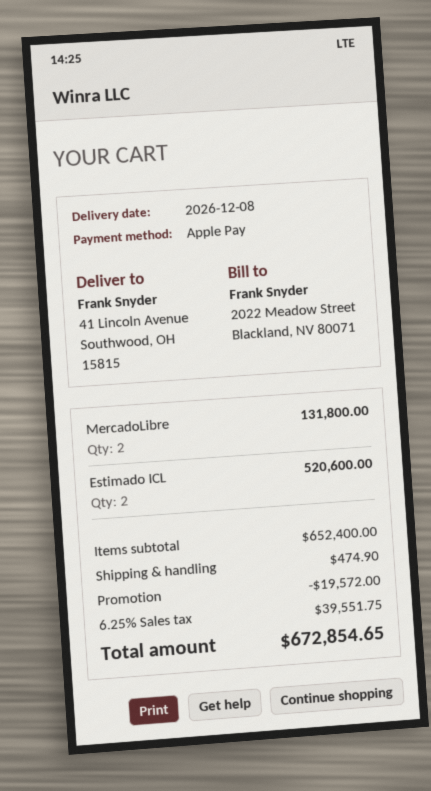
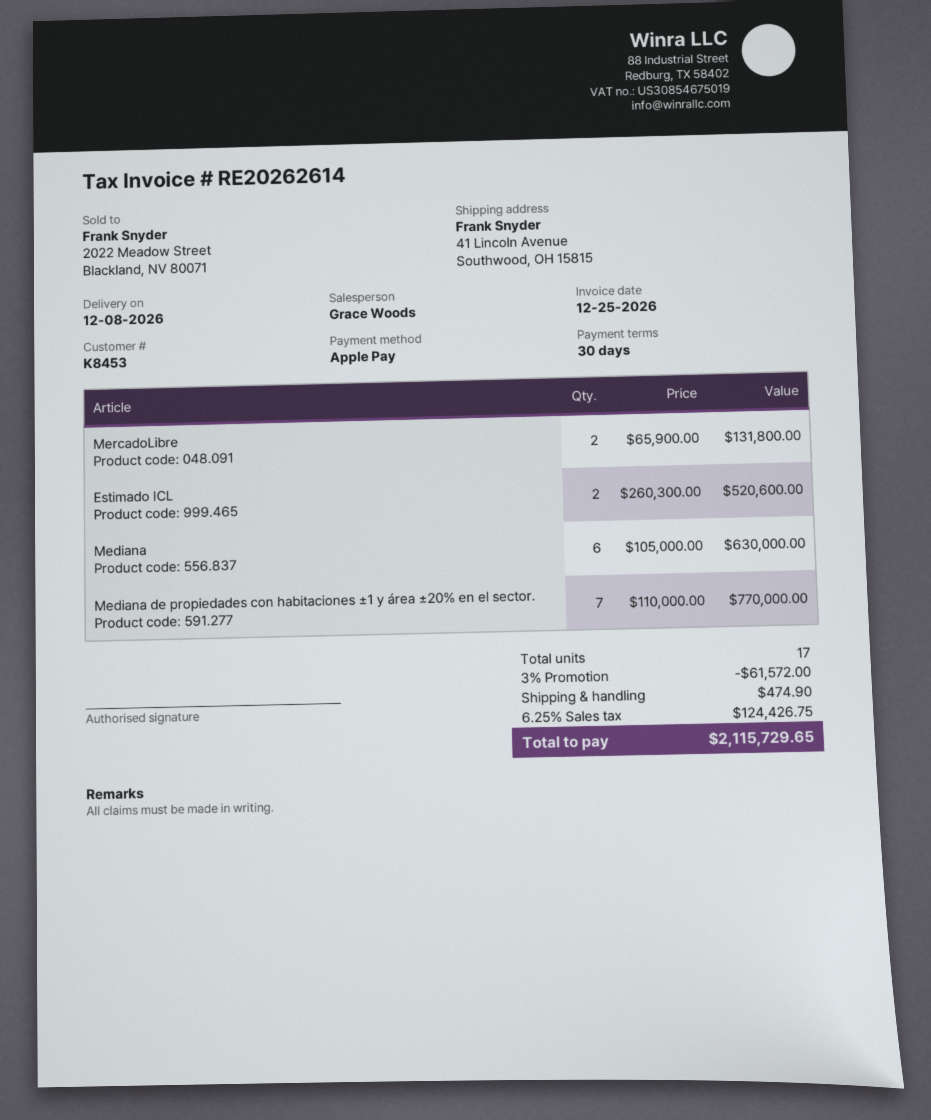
Mediana: none -> 6 for 630000.00
Mediana de propiedades con habitaciones ±1 y área ±20% en el sector.: none -> 7 for 770000.00
discount: 19572.00 -> 61572.00
tax: 6.25% = 39551.75 -> 6.25% = 124426.75
total: 672854.65 -> 2115729.65

